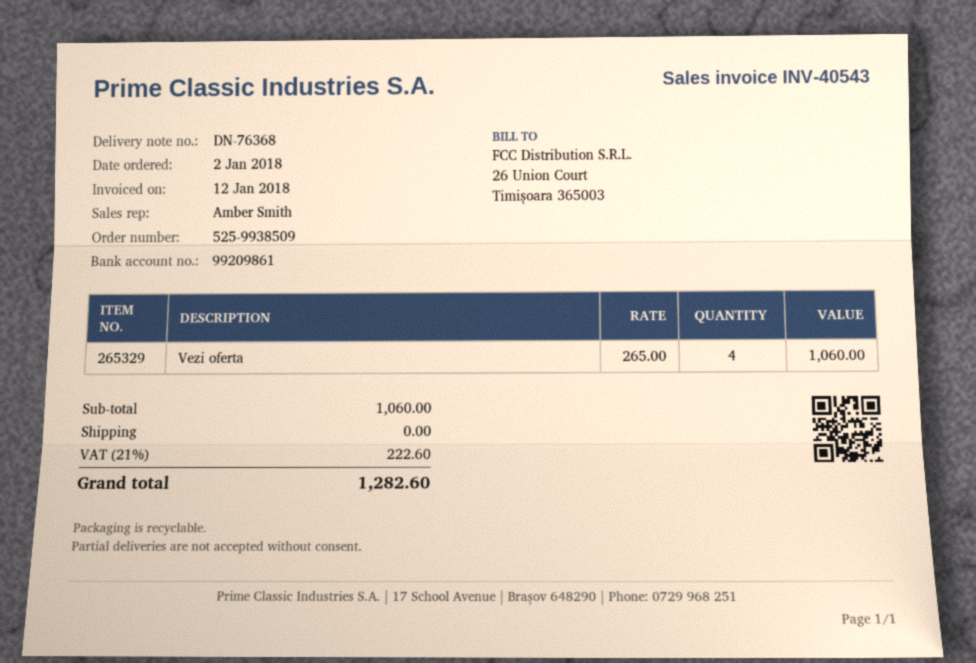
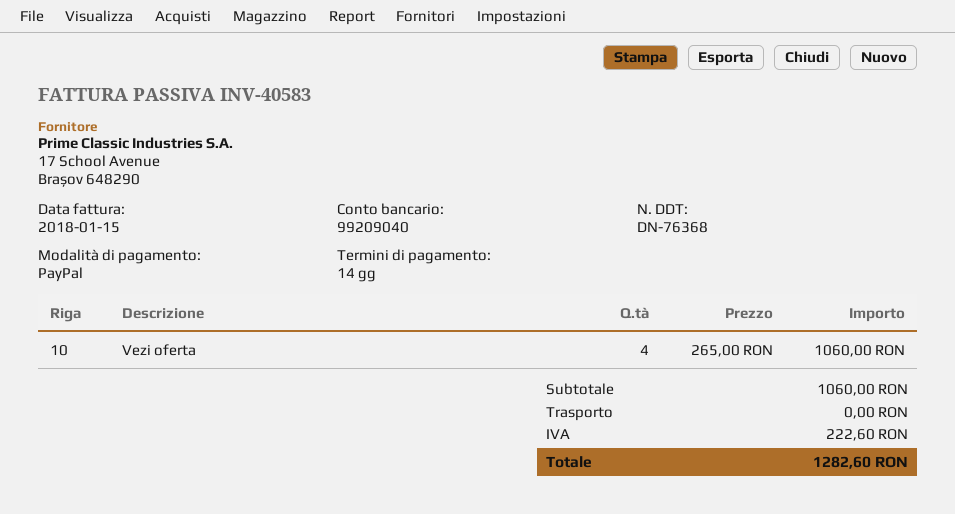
invoice number: INV-40543 -> INV-40583
invoice date: 2018-01-12 -> 2018-01-15
bank account: 99209861 -> 99209040

